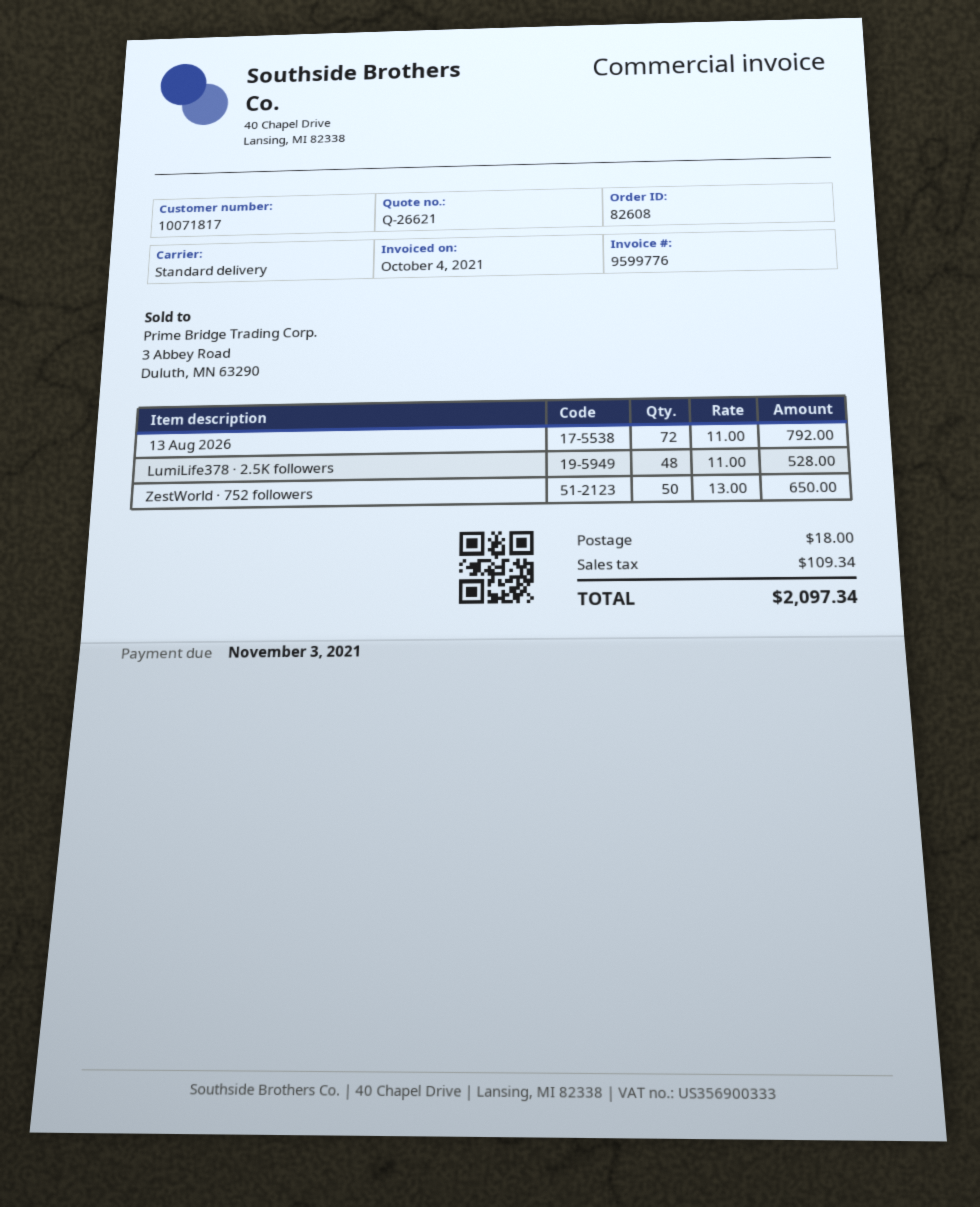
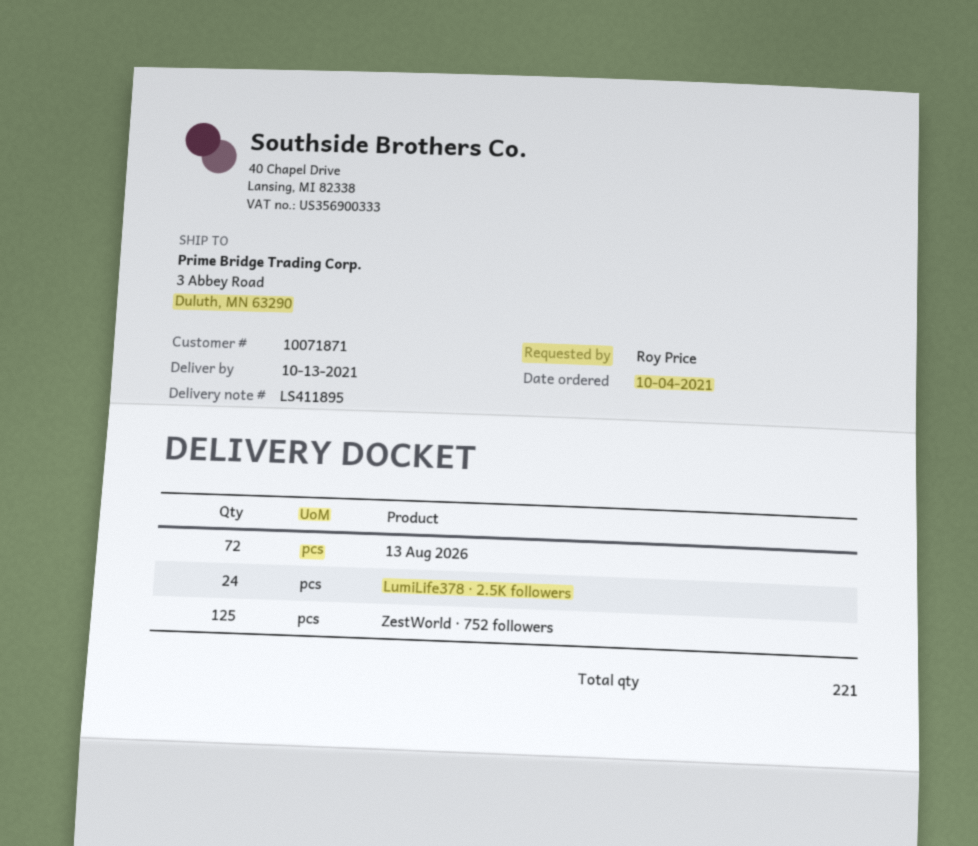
customer number: 10071817 -> 10071871
LumiLife378 · 2.5K followers: 48 -> 24
ZestWorld · 752 followers: 50 -> 125

